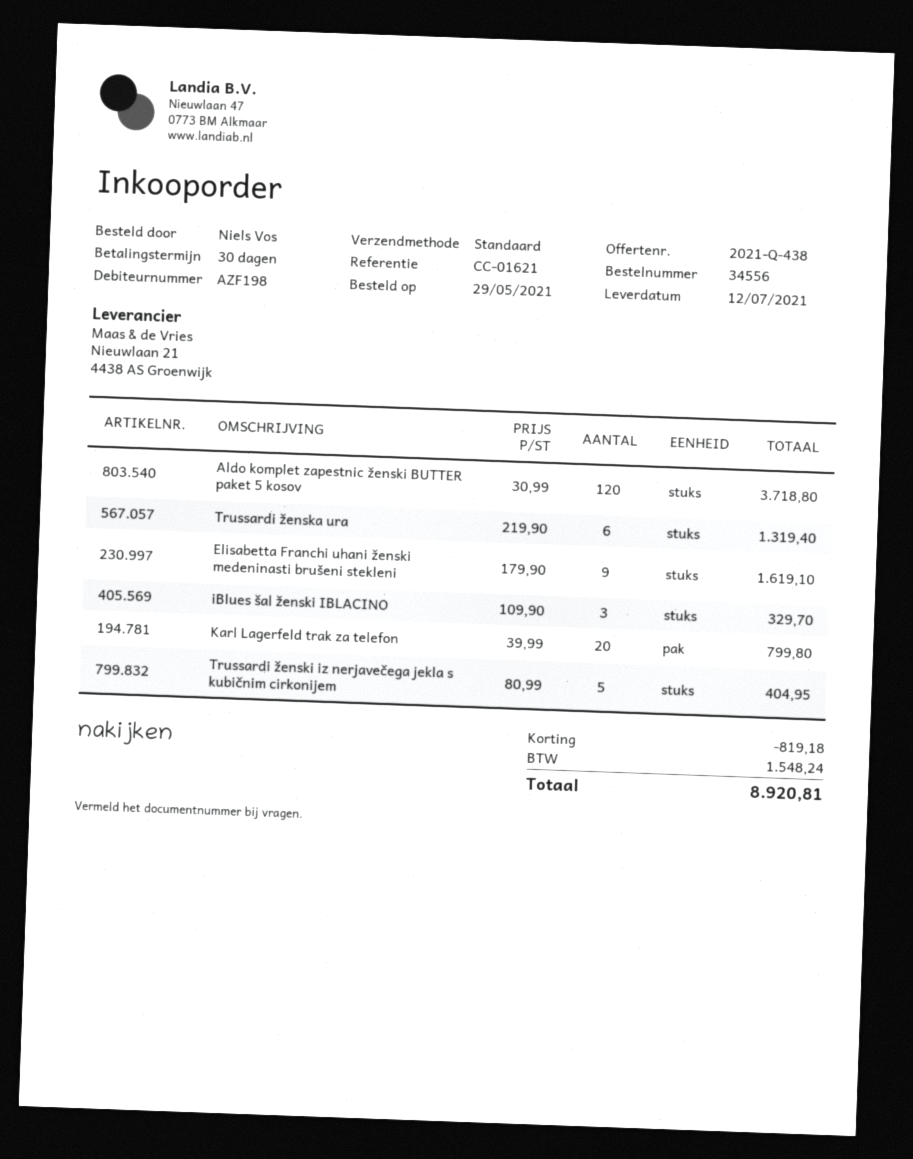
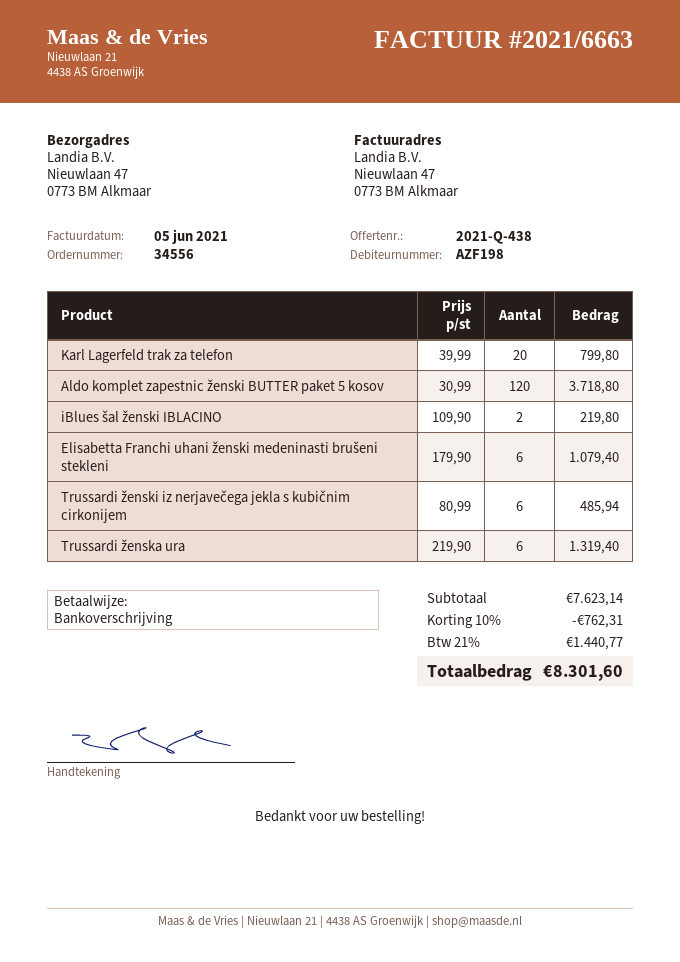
Elisabetta Franchi uhani ženski medeninasti brušeni stekleni: 9 x 179.90 = 1619.10 -> 6 x 179.90 = 1079.40
iBlues šal ženski IBLACINO: 3 x 109.90 = 329.70 -> 2 x 109.90 = 219.80
Trussardi ženski iz nerjavečega jekla s kubičnim cirkonijem: 5 x 80.99 = 404.95 -> 6 x 80.99 = 485.94
discount: 819.18 -> 762.31
tax: 1548.24 -> 1440.77
total: 8920.81 -> 8301.60

